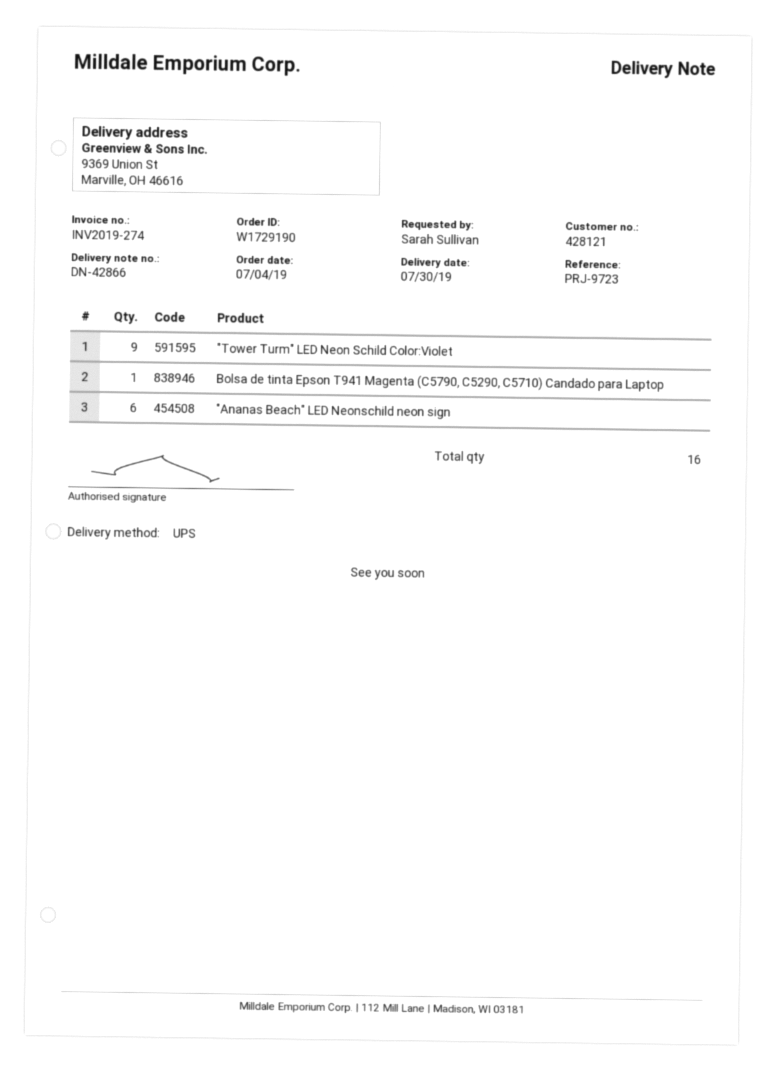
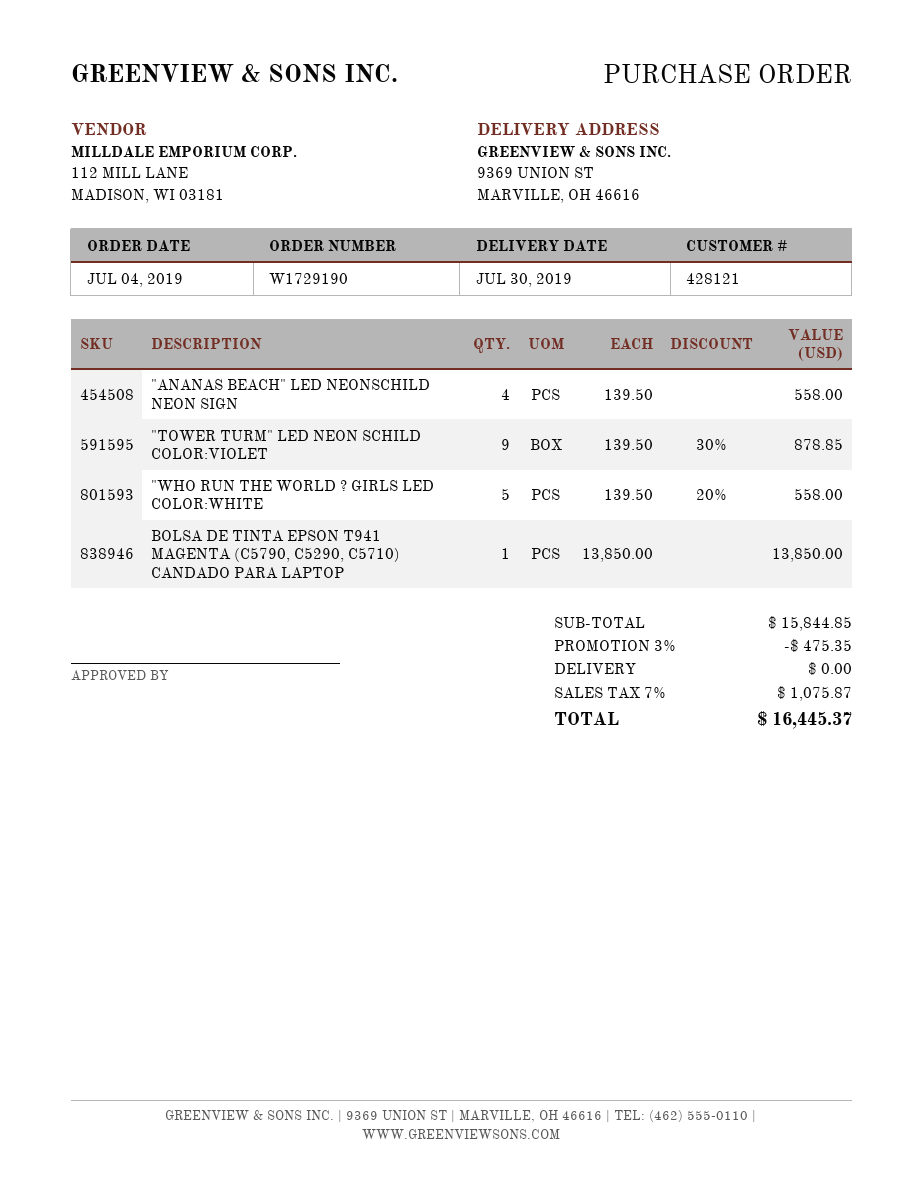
"Ananas Beach" LED Neonschild neon sign: 6 -> 4
"WHO RUN THE WORLD ? GIRLS LED COLOR:WHITE: none -> 5

